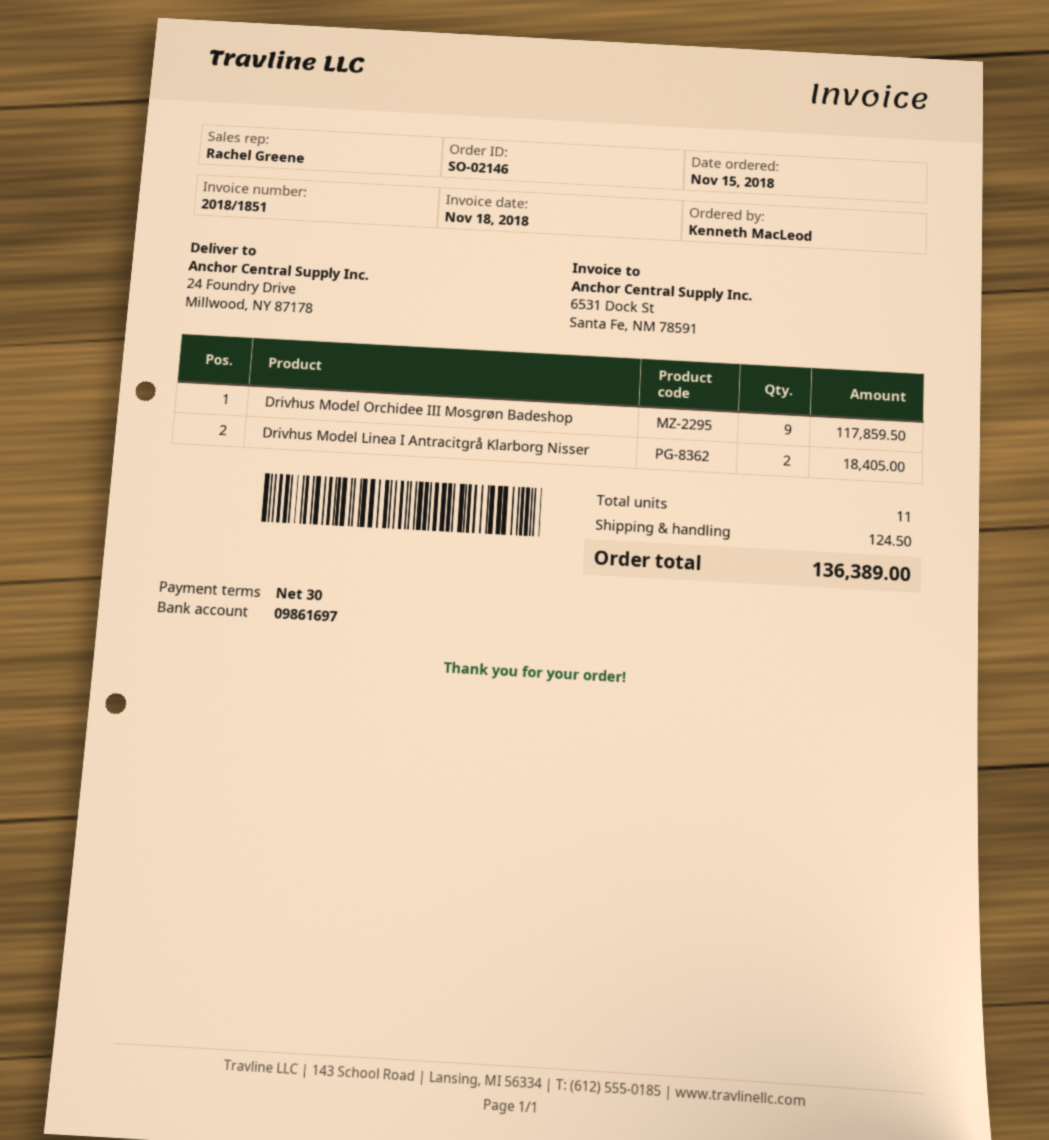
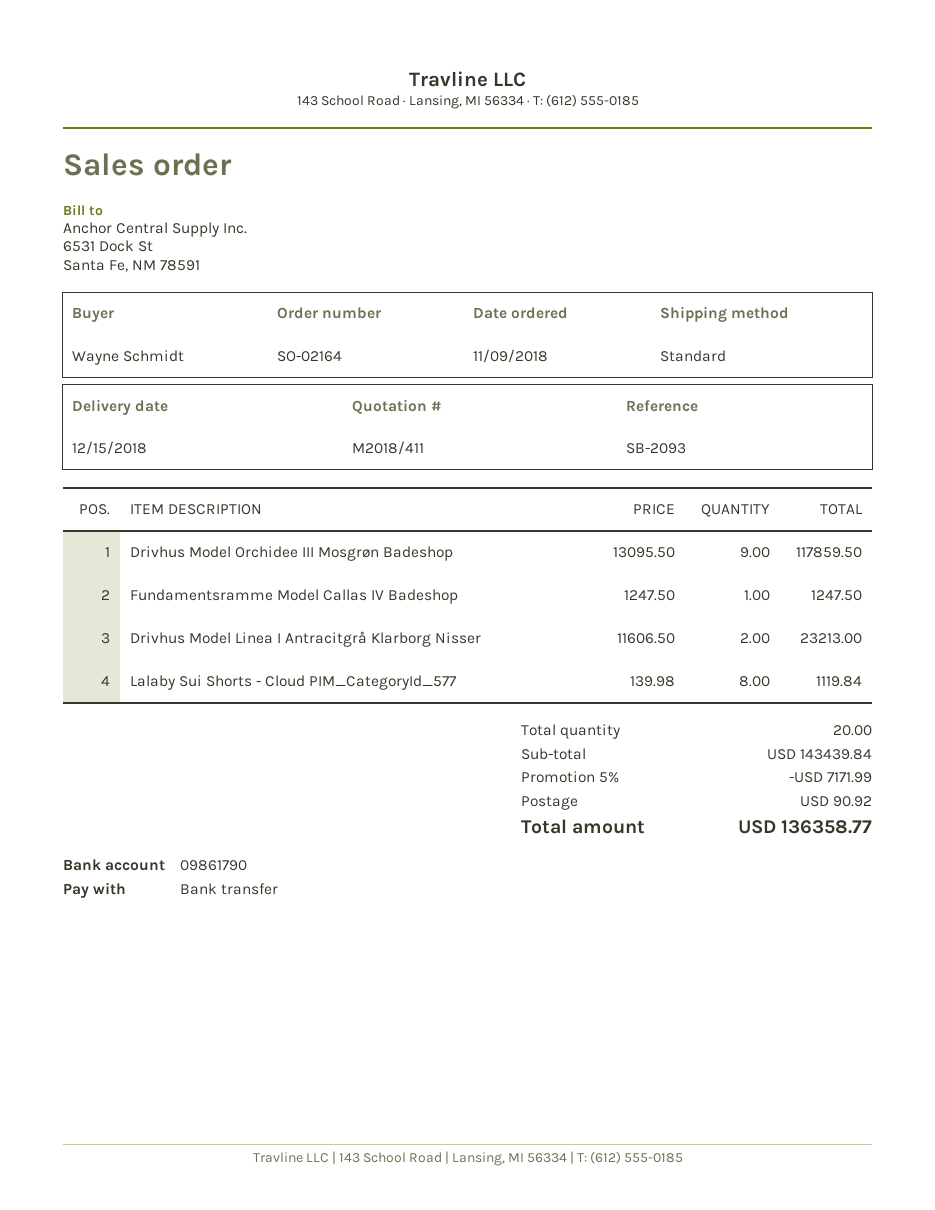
order number: SO-02146 -> SO-02164
order date: 2018-11-15 -> 2018-11-09
ordered by: Kenneth MacLeod -> Wayne Schmidt
bank account: 09861697 -> 09861790
Drivhus Model Linea I Antracitgrå Klarborg Nisser: 2 for 18405.00 -> 2 for 23213.00
Fundamentsramme Model Callas IV Badeshop: none -> 1 for 1247.50
Lalaby Sui Shorts - Cloud PIM_CategoryId_577: none -> 8 for 1119.84
total quantity: 11 -> 20
discount: none -> 5% = 7171.99
shipping: 124.50 -> 90.92
total: 136389.00 -> 136358.77

